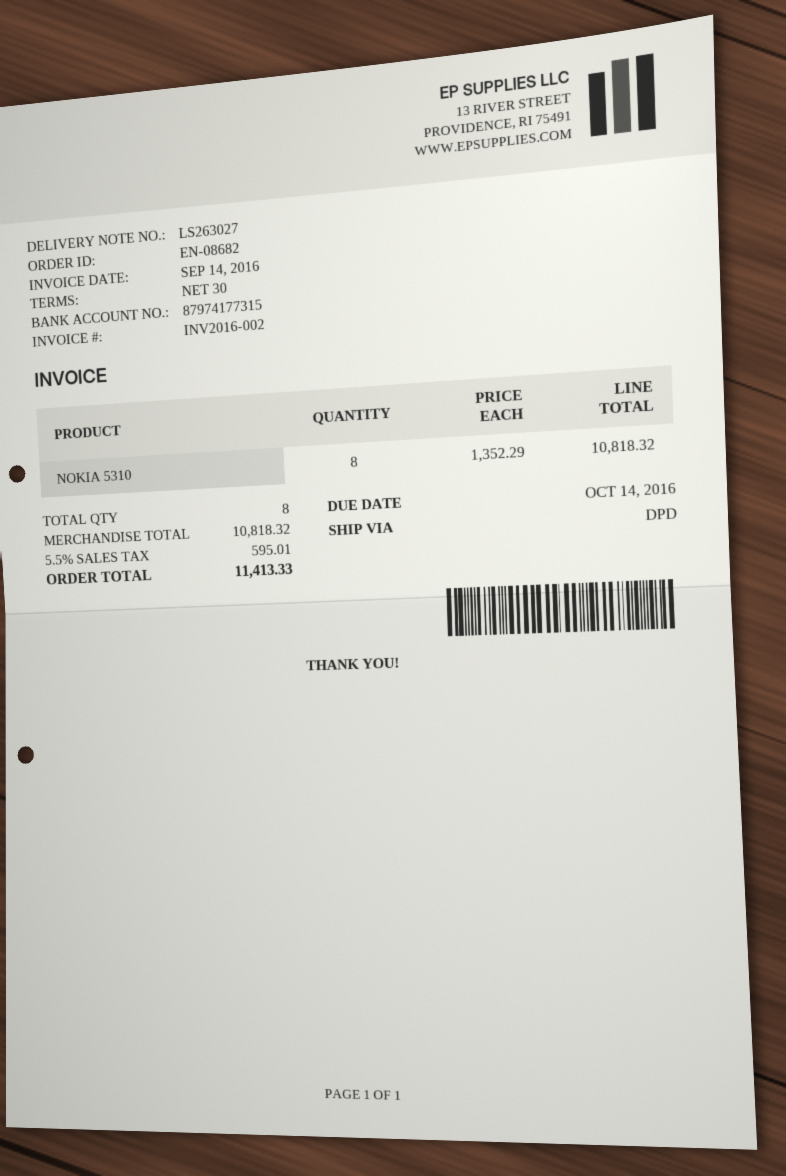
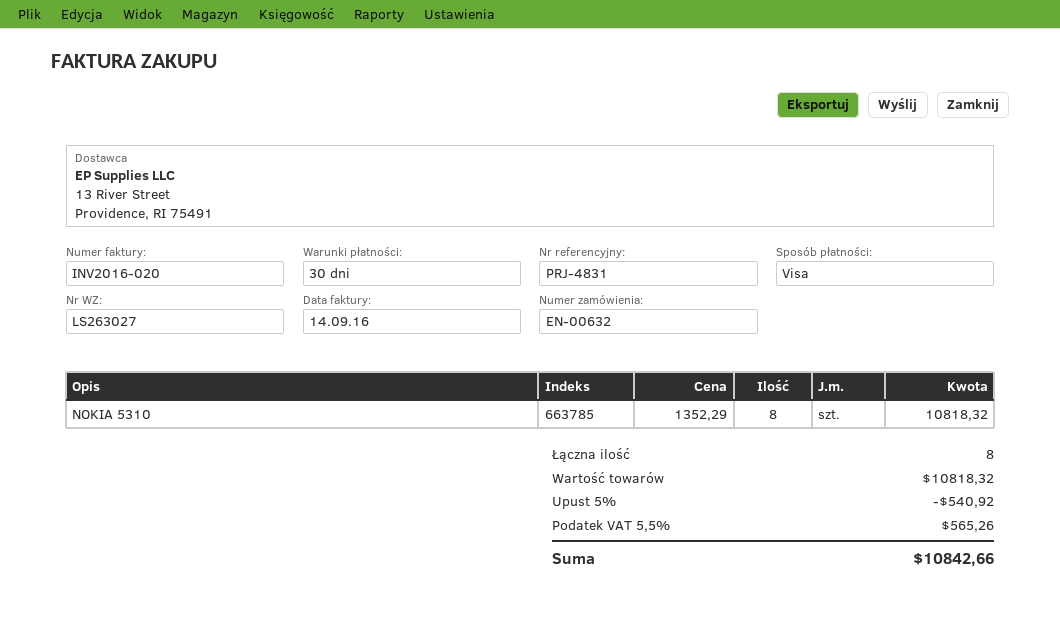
order number: EN-08682 -> EN-00632
invoice number: INV2016-002 -> INV2016-020
discount: none -> 5% = 540.92
tax: 5.5% = 595.01 -> 5.5% = 565.26
total: 11413.33 -> 10842.66

